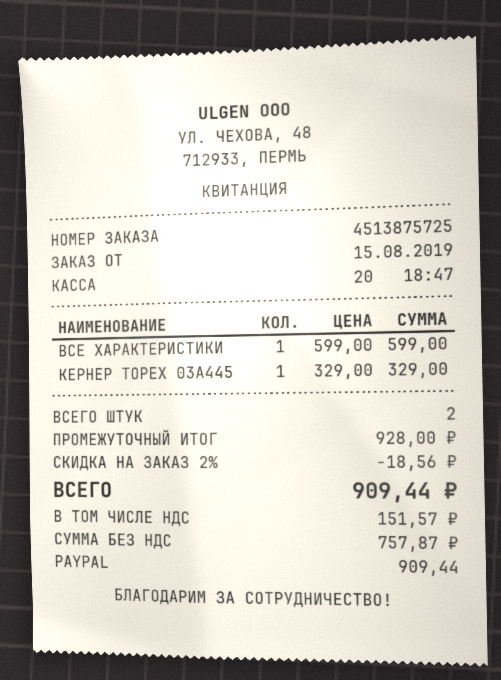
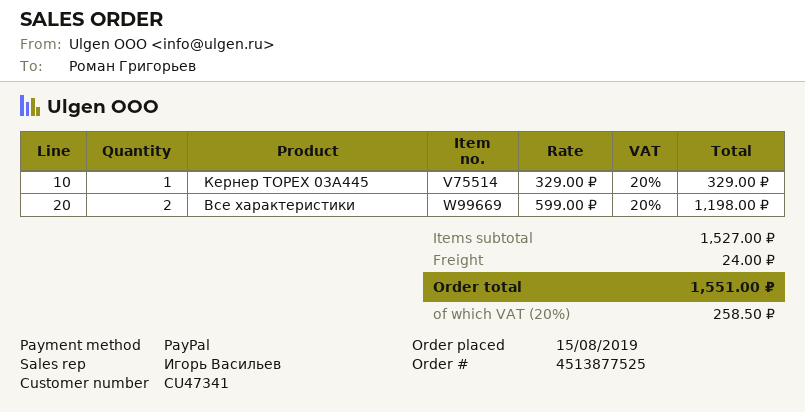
order number: 4513875725 -> 4513877525
ВСЕ ХАРАКТЕРИСТИКИ: 1 x 599.00 = 599.00 -> 2 x 599.00 = 1198.00
subtotal: 928.00 -> 1527.00
discount: 2% = 18.56 -> none
shipping: none -> 24.00
tax: 151.57 -> 258.50
total: 909.44 -> 1551.00

